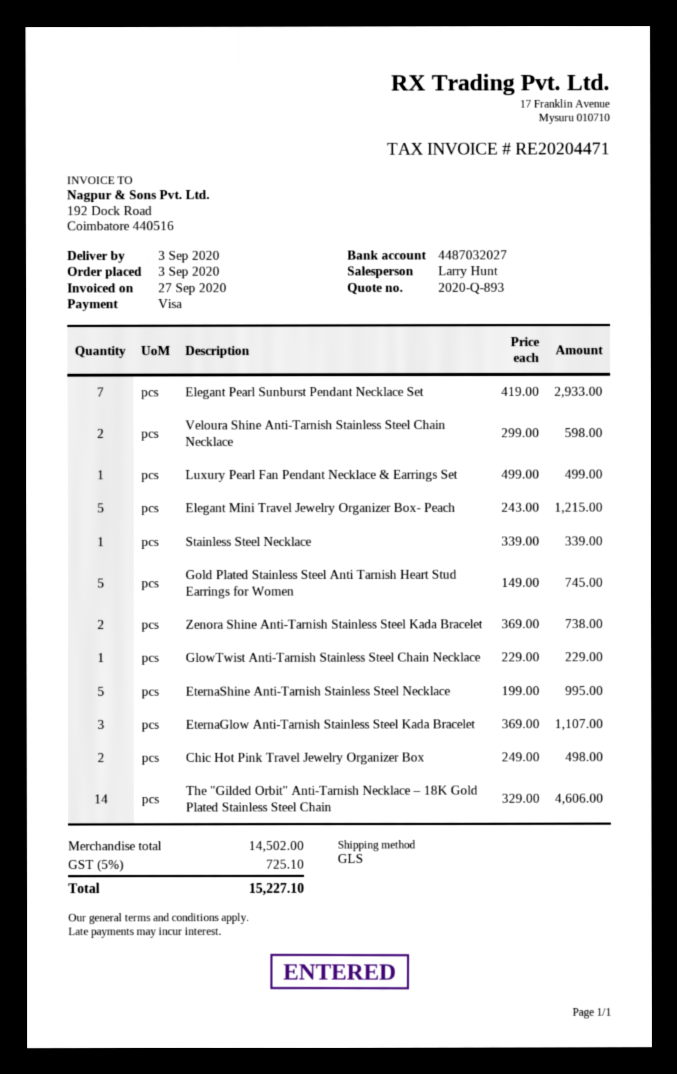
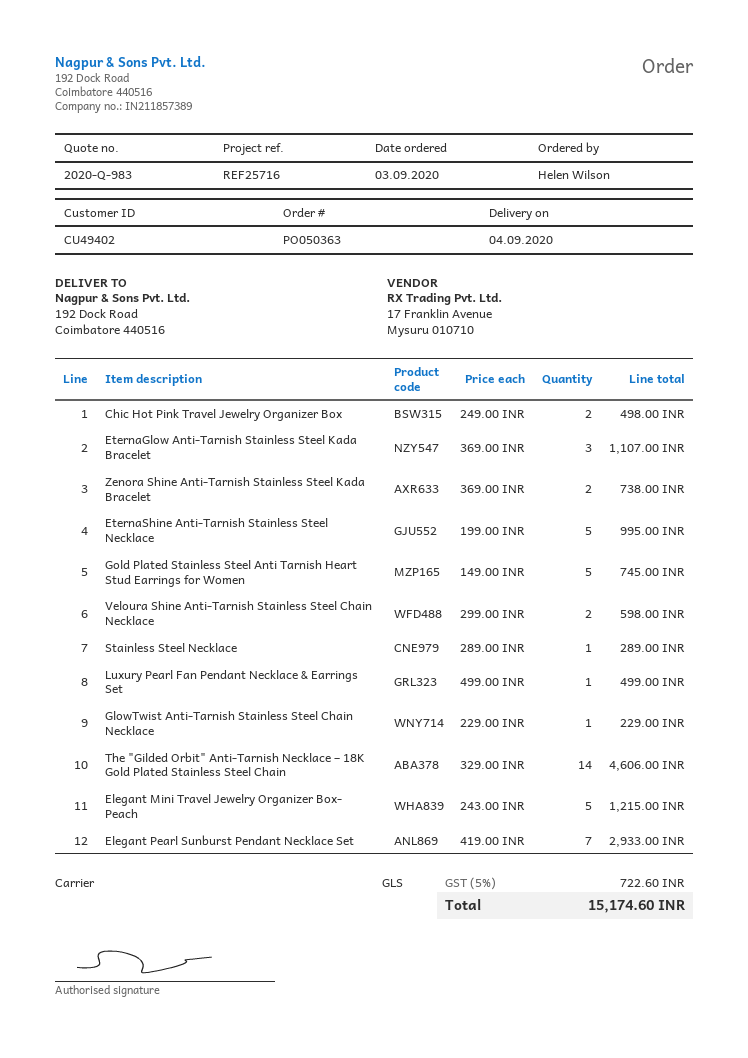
quote number: 2020-Q-893 -> 2020-Q-983
delivery date: 2020-09-03 -> 2020-09-04
Stainless Steel Necklace: 1 x 339.00 = 339.00 -> 1 x 289.00 = 289.00
tax: 5% = 725.10 -> 5% = 722.60
total: 15227.10 -> 15174.60

